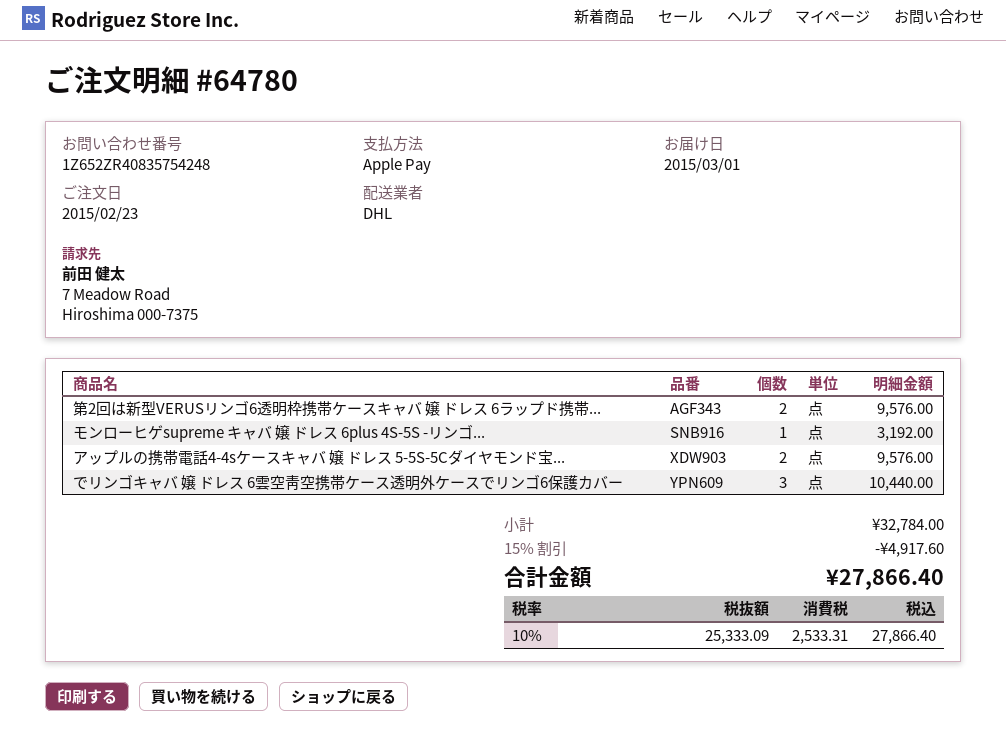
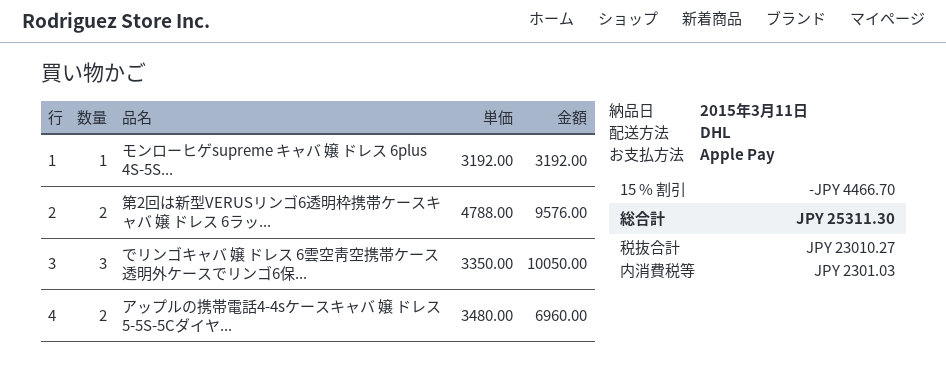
delivery date: 2015-03-01 -> 2015-03-11
アップルの携帯電話4-4sケースキャバ 嬢 ドレス 5-5S-5Cダイヤモンド宝...: 2 for 9576.00 -> 2 for 6960.00
でリンゴキャバ 嬢 ドレス 6雲空靑空携帯ケース透明外ケースでリンゴ6保護カバー: 3 for 10440.00 -> 3 for 10050.00
discount: 15% = 4917.60 -> 15% = 4466.70
net: 25333.09 -> 23010.27
tax: 2533.31 -> 2301.03
total: 27866.40 -> 25311.30

